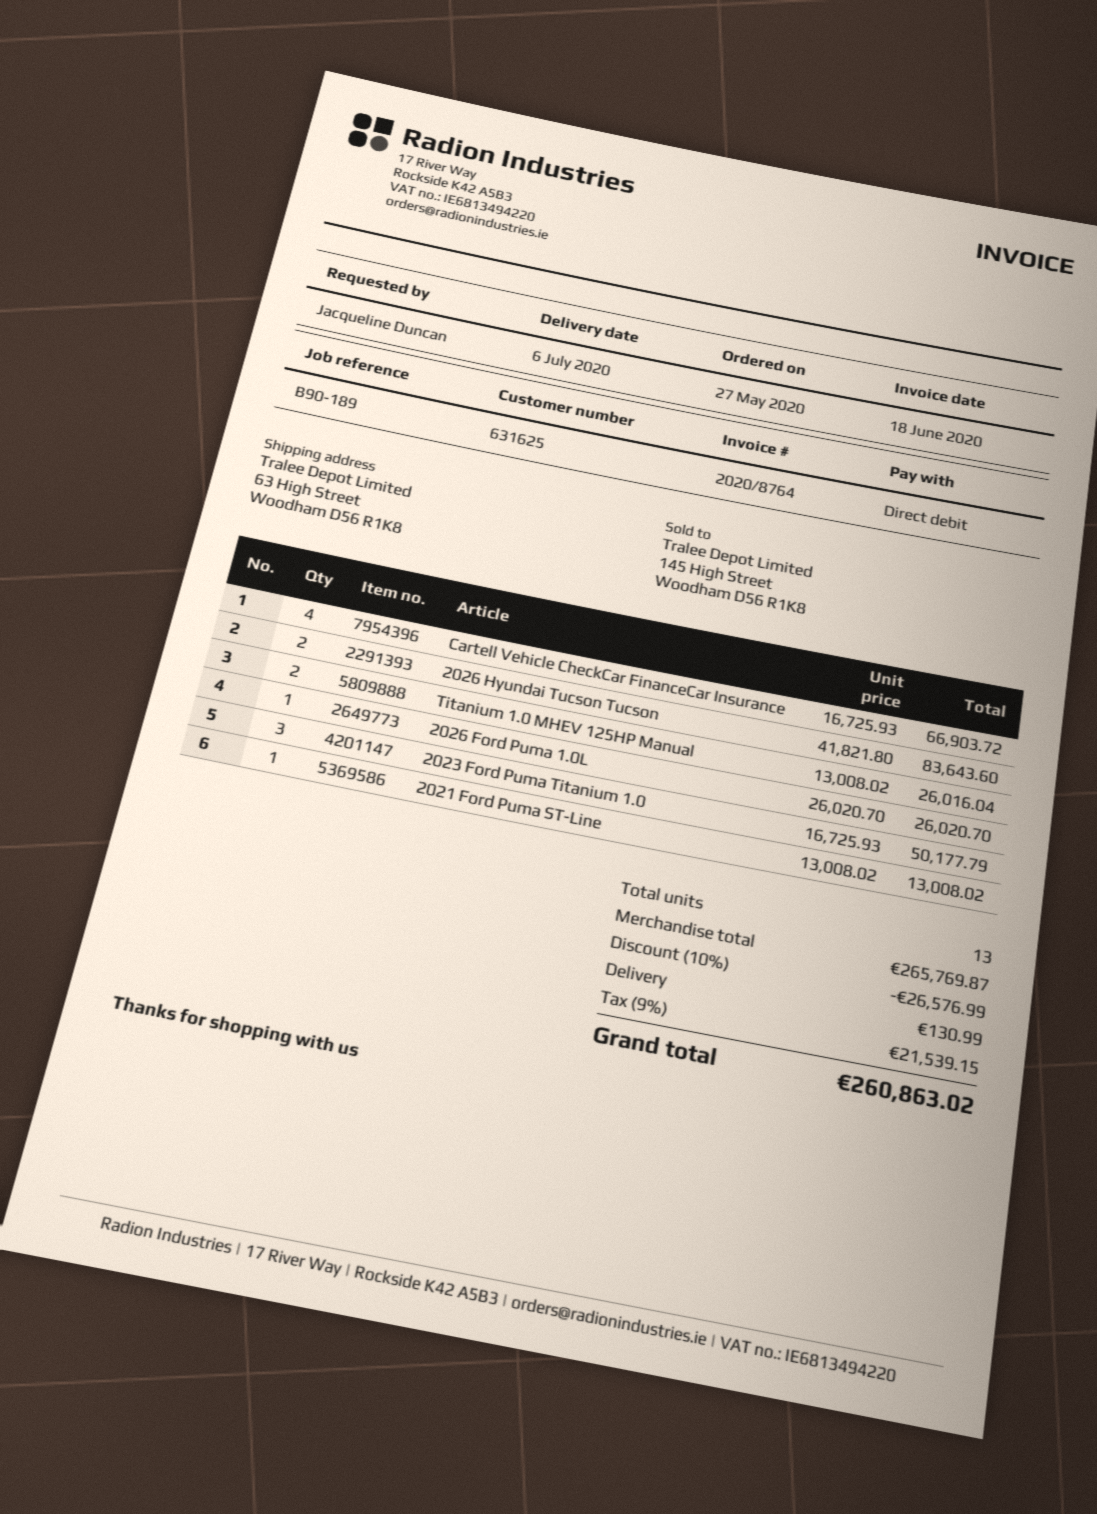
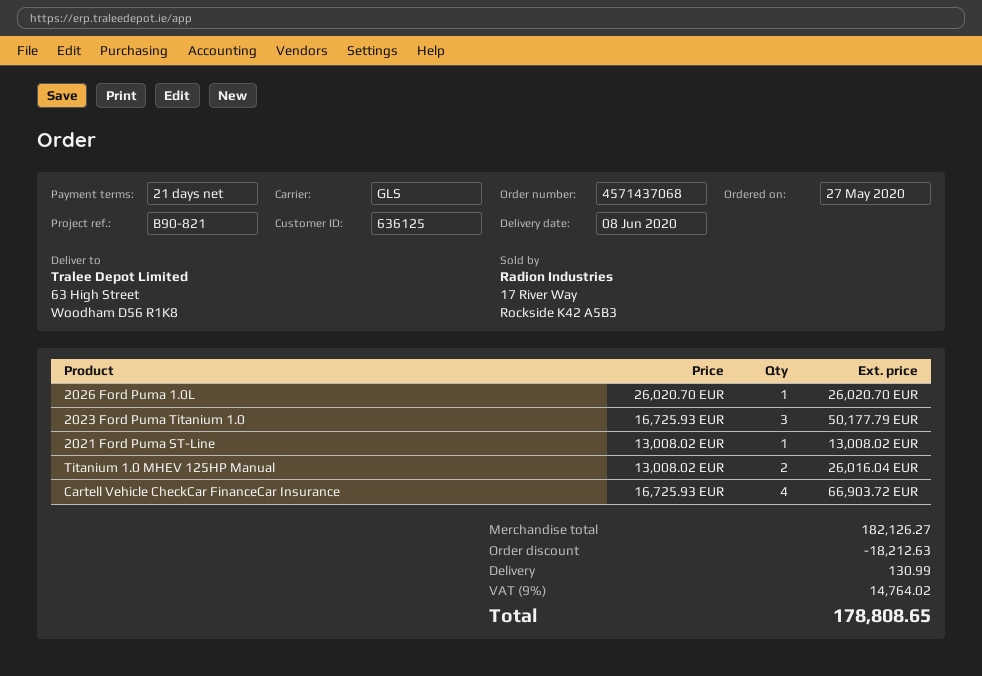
delivery date: 2020-07-06 -> 2020-06-08
customer number: 631625 -> 636125
reference: B90-189 -> B90-821
2026 Hyundai Tucson Tucson: 2 x 41821.80 = 83643.60 -> none
subtotal: 265769.87 -> 182126.27
discount: 26576.99 -> 18212.63
tax: 9% = 21539.15 -> 9% = 14764.02
total: 260863.02 -> 178808.65

